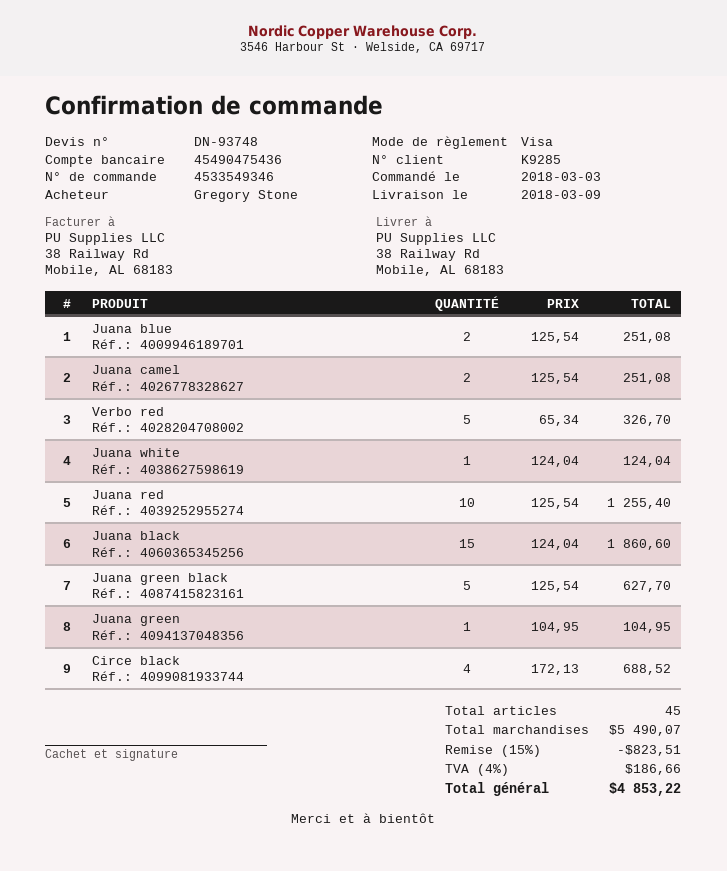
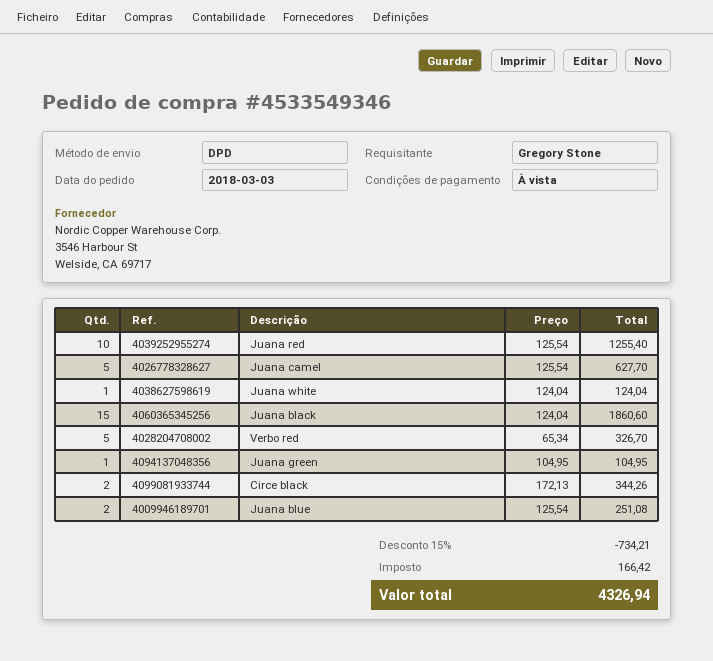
Juana camel: 2 x 125.54 = 251.08 -> 5 x 125.54 = 627.70
Juana green black: 5 x 125.54 = 627.70 -> none
Circe black: 4 x 172.13 = 688.52 -> 2 x 172.13 = 344.26
discount: 15% = 823.51 -> 15% = 734.21
tax: 186.66 -> 166.42
total: 4853.22 -> 4326.94

